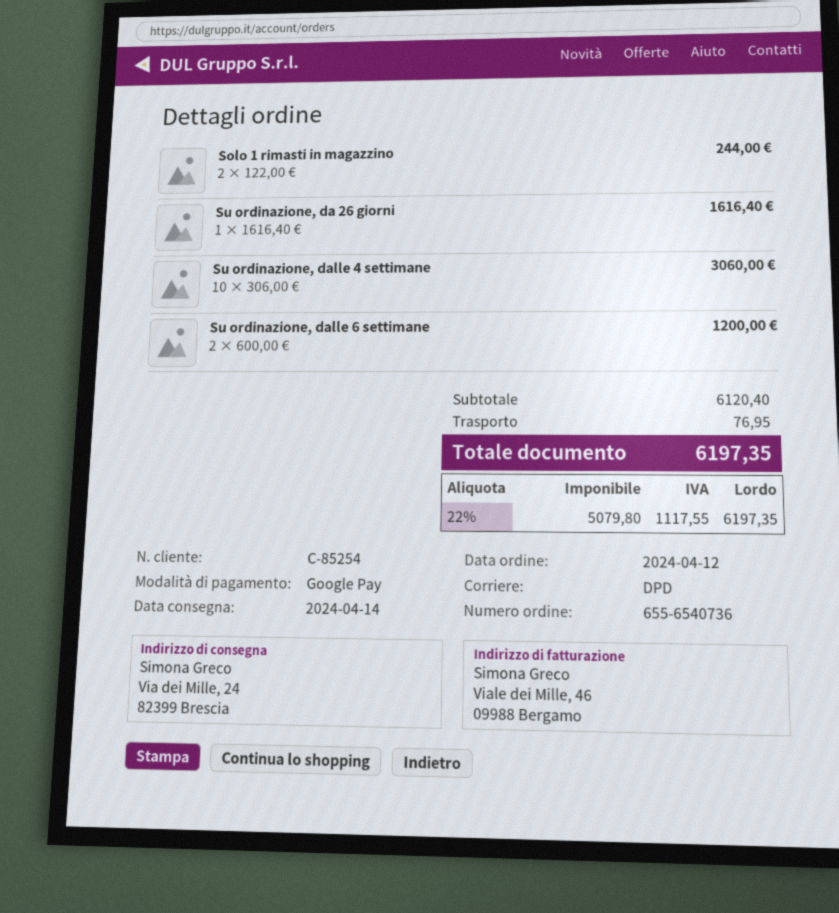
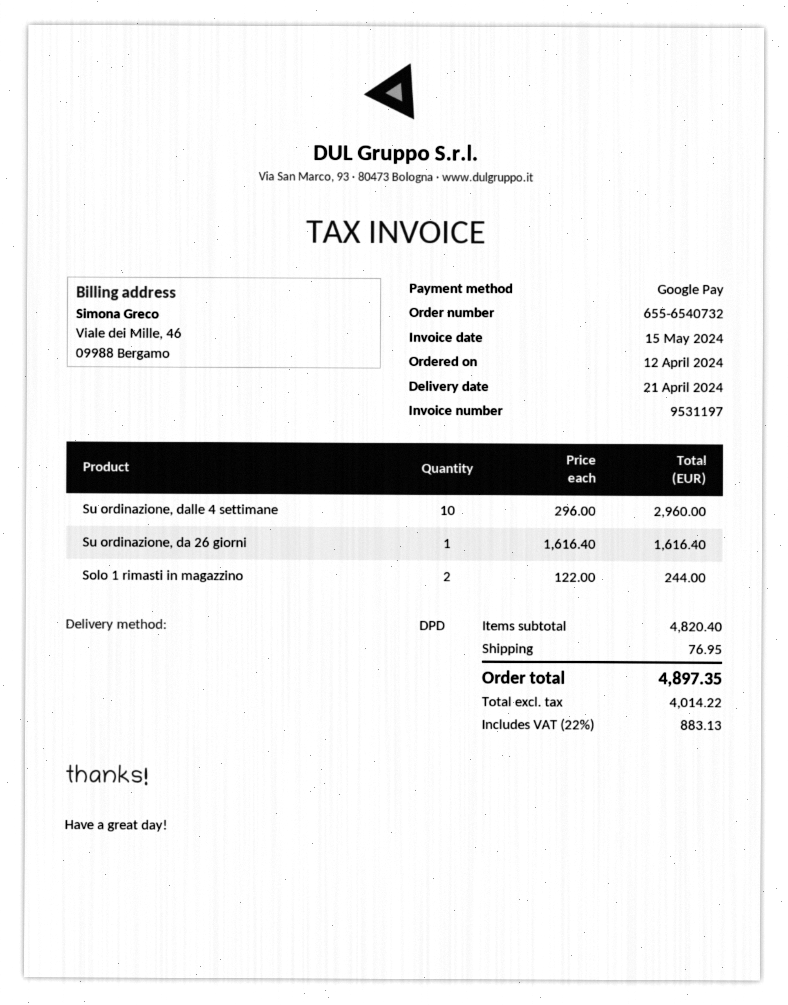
order number: 655-6540736 -> 655-6540732
delivery date: 2024-04-14 -> 2024-04-21
Su ordinazione, dalle 4 settimane: 10 x 306.00 = 3060.00 -> 10 x 296.00 = 2960.00
Su ordinazione, dalle 6 settimane: 2 x 600.00 = 1200.00 -> none
subtotal: 6120.40 -> 4820.40
net: 5079.80 -> 4014.22
tax: 22% = 1117.55 -> 22% = 883.13
total: 6197.35 -> 4897.35

